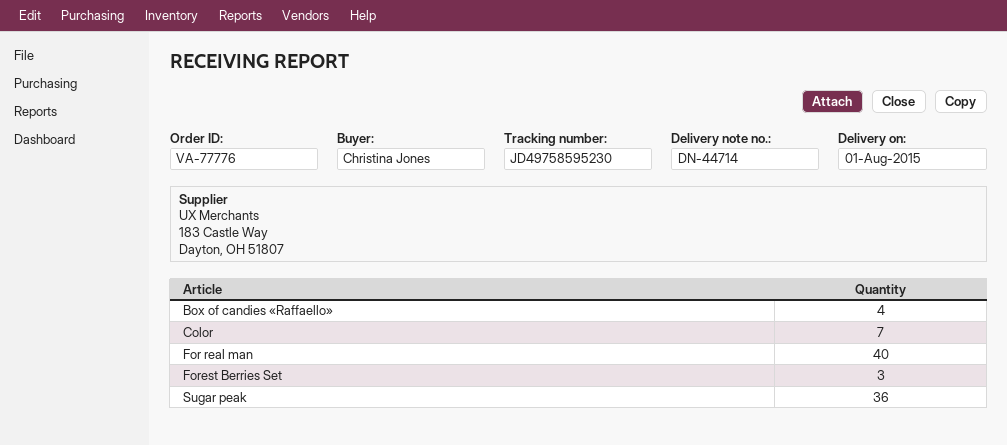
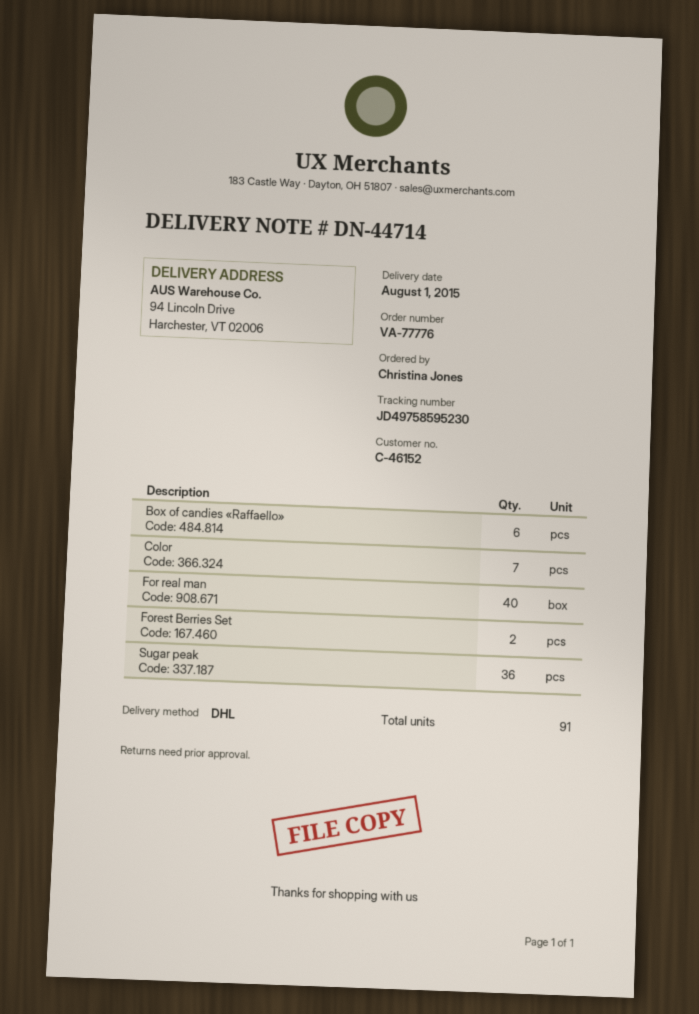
Box of candies «Raffaello»: 4 -> 6
Forest Berries Set: 3 -> 2

